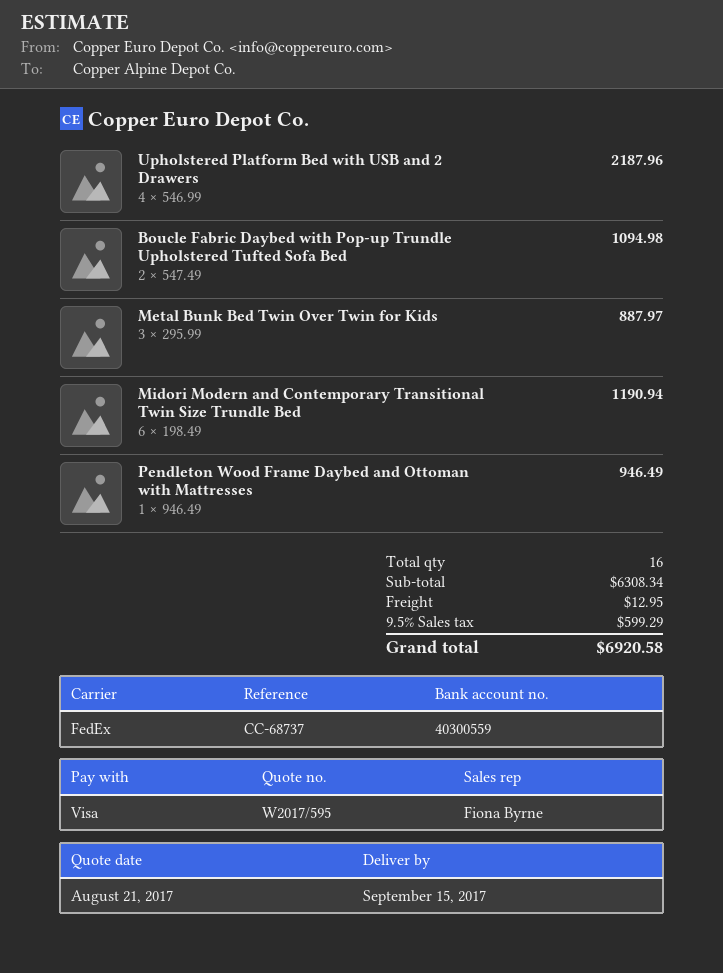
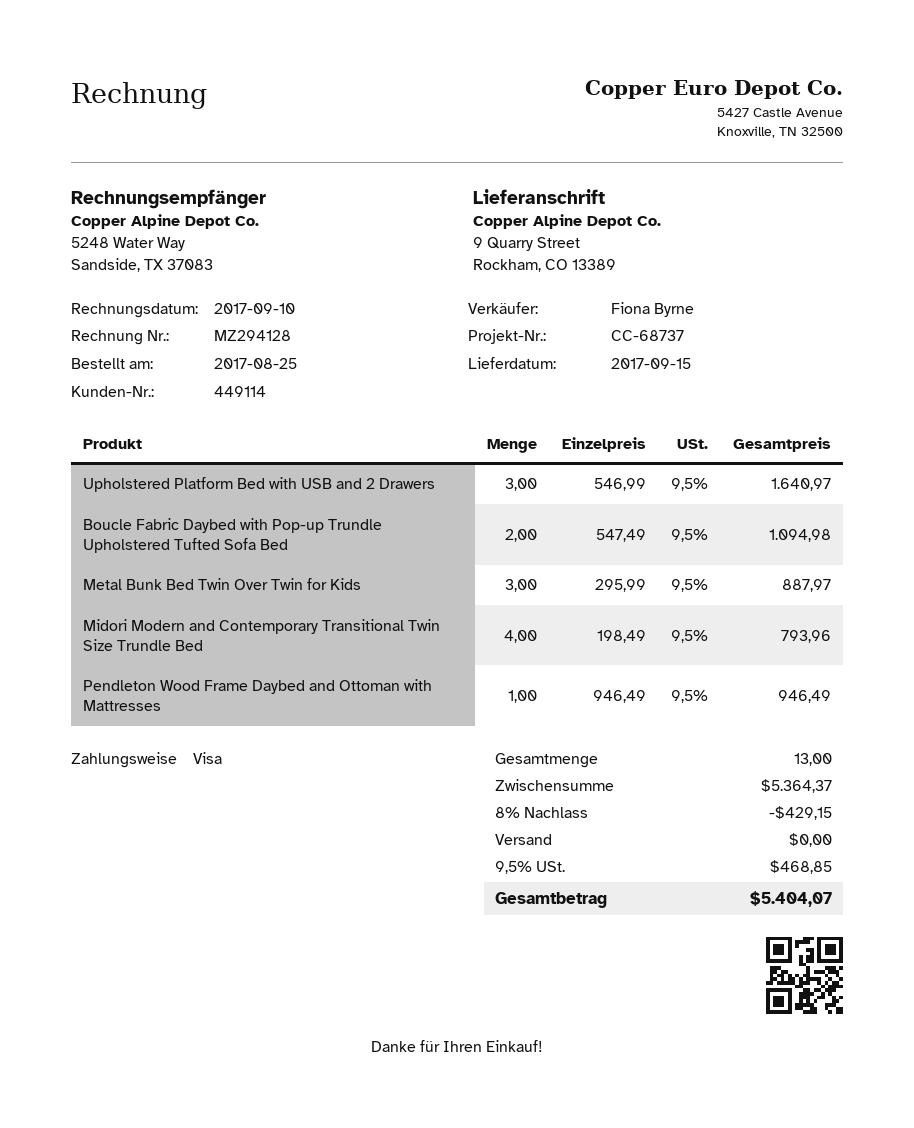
Upholstered Platform Bed with USB and 2 Drawers: 4 x 546.99 = 2187.96 -> 3 x 546.99 = 1640.97
Midori Modern and Contemporary Transitional Twin Size Trundle Bed: 6 x 198.49 = 1190.94 -> 4 x 198.49 = 793.96
total quantity: 16 -> 13
subtotal: 6308.34 -> 5364.37
discount: none -> 8% = 429.15
shipping: 12.95 -> 0.00
tax: 9.5% = 599.29 -> 9.5% = 468.85
total: 6920.58 -> 5404.07

